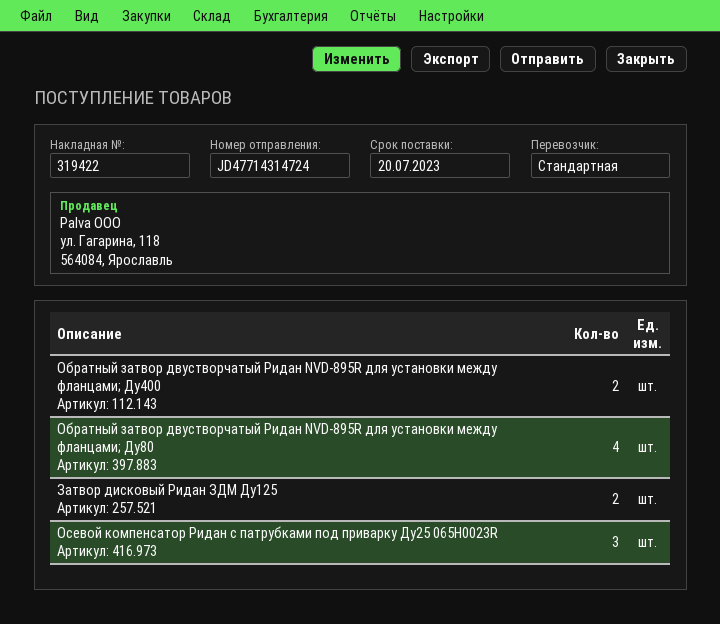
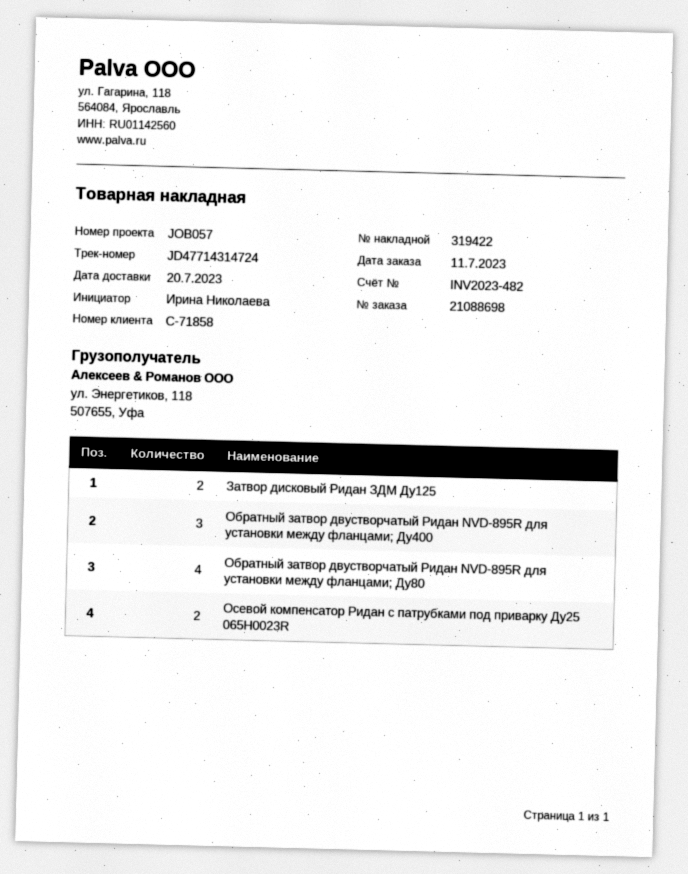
Обратный затвор двустворчатый Ридан NVD-895R для установки между фланцами; Ду400: 2 -> 3
Осевой компенсатор Ридан с патрубками под приварку Ду25 065H0023R: 3 -> 2

